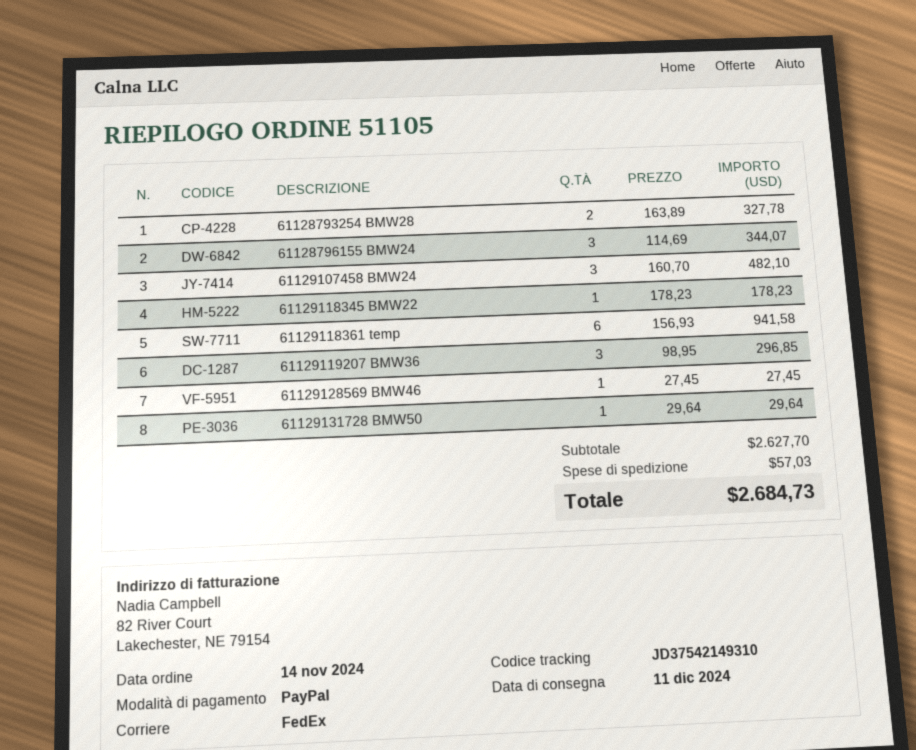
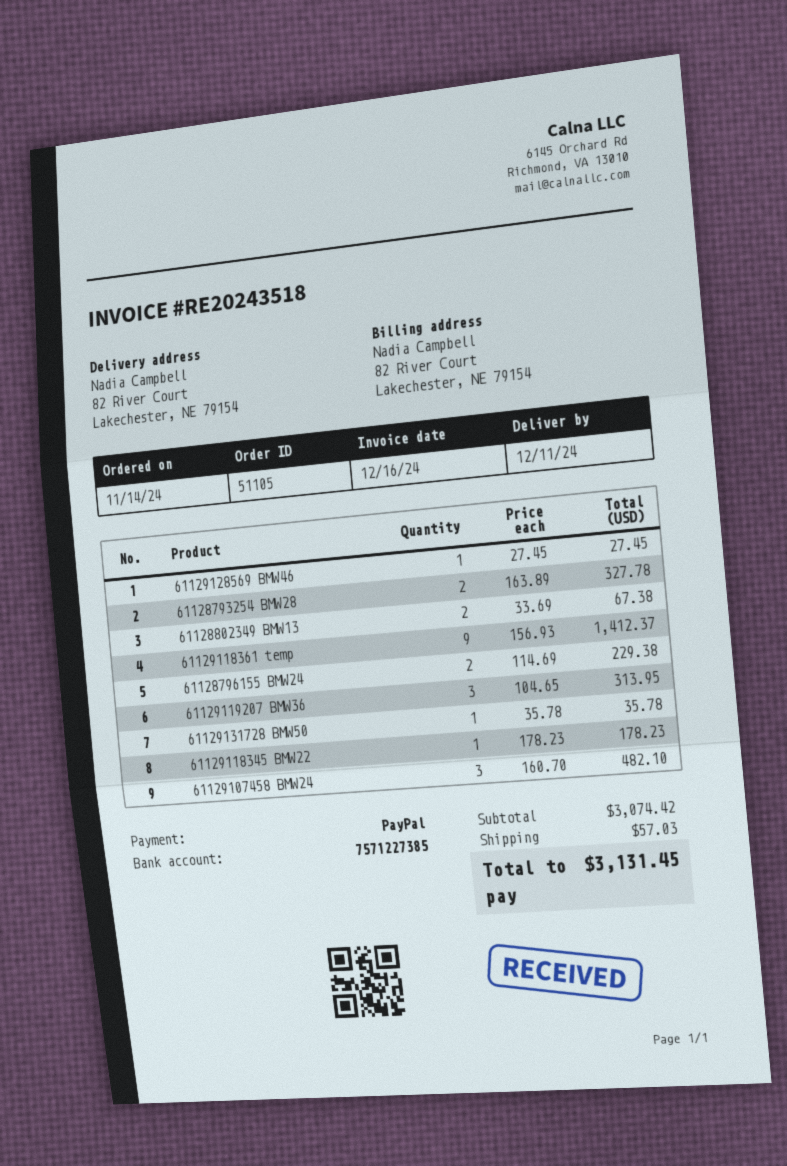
61128796155 BMW24: 3 x 114.69 = 344.07 -> 2 x 114.69 = 229.38
61129118361 temp: 6 x 156.93 = 941.58 -> 9 x 156.93 = 1412.37
61129119207 BMW36: 3 x 98.95 = 296.85 -> 3 x 104.65 = 313.95
61129131728 BMW50: 1 x 29.64 = 29.64 -> 1 x 35.78 = 35.78
61128802349 BMW13: none -> 2 x 33.69 = 67.38
subtotal: 2627.70 -> 3074.42
total: 2684.73 -> 3131.45

